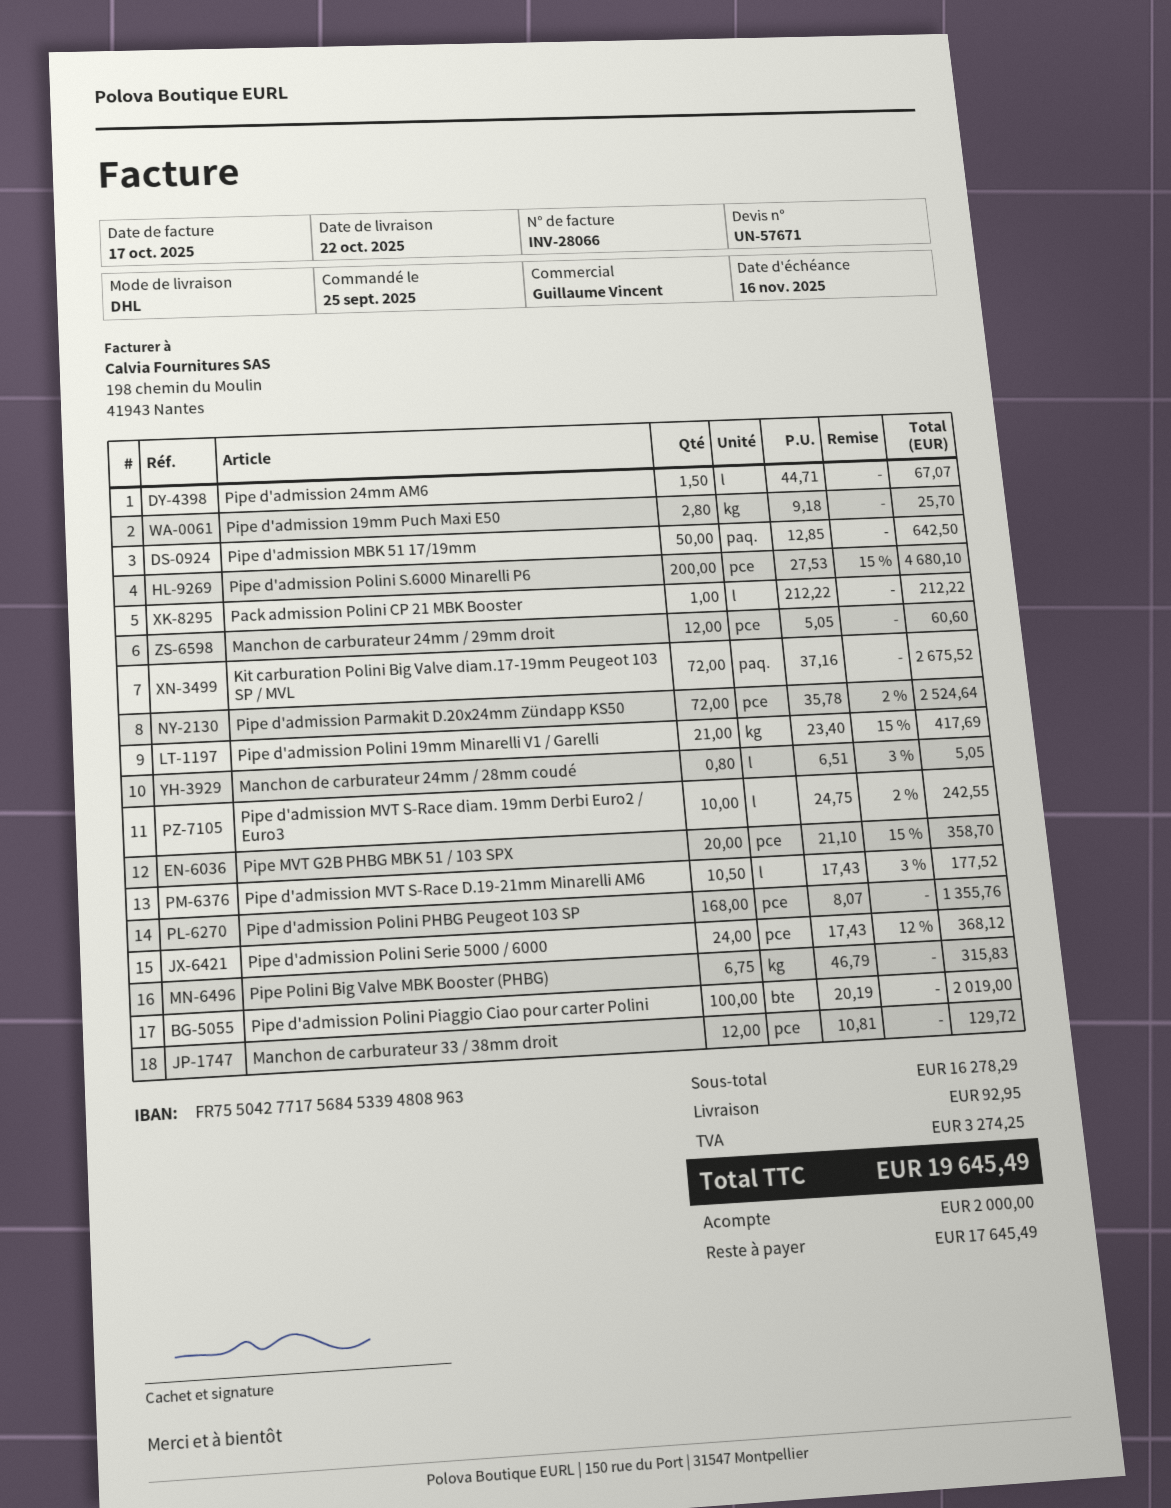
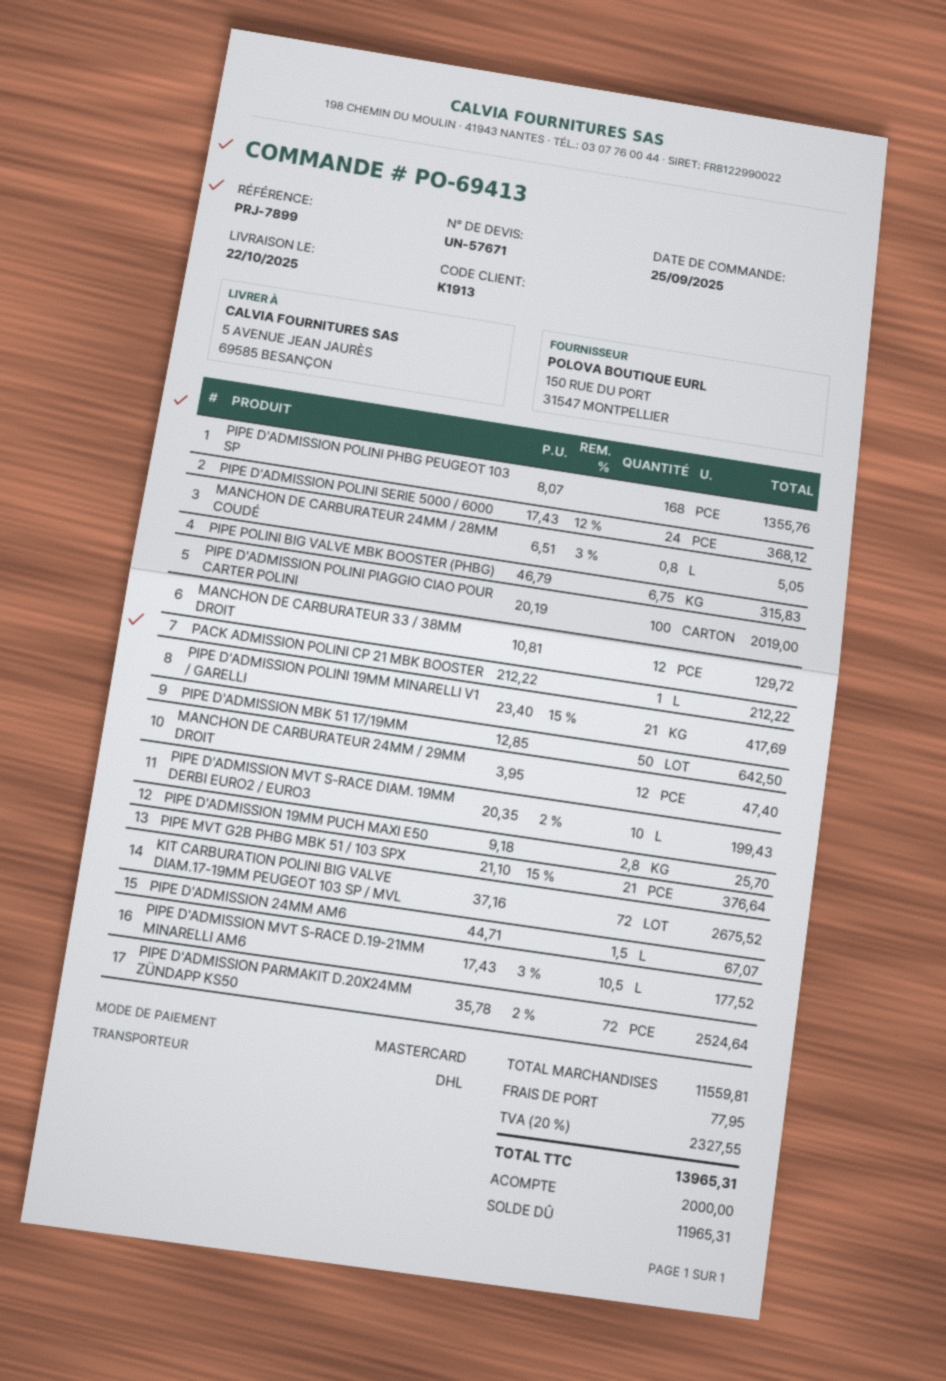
Pipe d'admission Polini S.6000 Minarelli P6: 200 x 27.53 - 15% = 4680.10 -> none
Manchon de carburateur 24mm / 29mm droit: 12 x 5.05 = 60.60 -> 12 x 3.95 = 47.40
Pipe d'admission MVT S-Race diam. 19mm Derbi Euro2 / Euro3: 10 x 24.75 - 2% = 242.55 -> 10 x 20.35 - 2% = 199.43
Pipe MVT G2B PHBG MBK 51 / 103 SPX: 20 x 21.10 - 15% = 358.70 -> 21 x 21.10 - 15% = 376.64
subtotal: 16278.29 -> 11559.81
shipping: 92.95 -> 77.95
tax: 3274.25 -> 2327.55
total: 19645.49 -> 13965.31
balance: 17645.49 -> 11965.31

